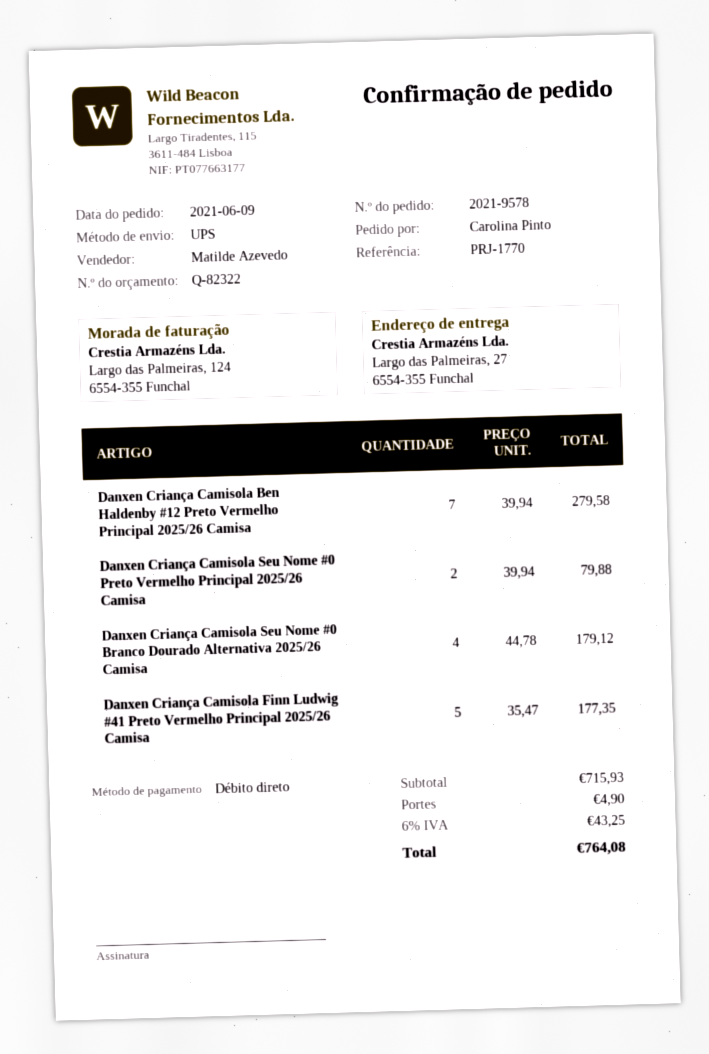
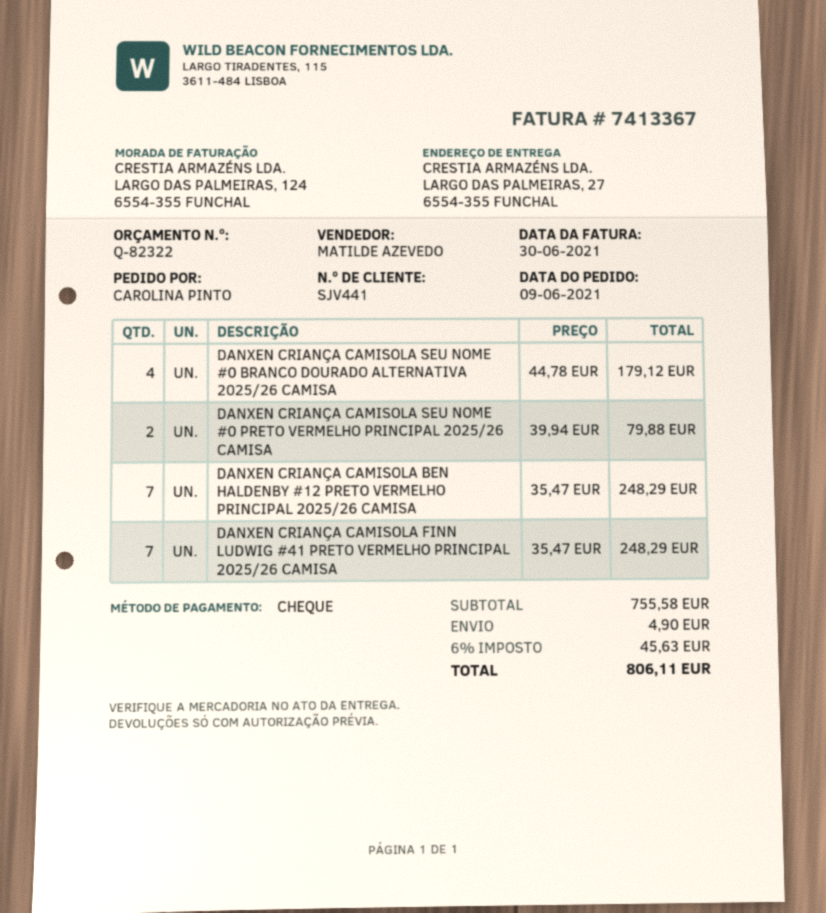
payment method: direct debit -> cheque
Danxen Criança Camisola Ben Haldenby #12 Preto Vermelho Principal 2025/26 Camisa: 7 x 39.94 = 279.58 -> 7 x 35.47 = 248.29
Danxen Criança Camisola Finn Ludwig #41 Preto Vermelho Principal 2025/26 Camisa: 5 x 35.47 = 177.35 -> 7 x 35.47 = 248.29
subtotal: 715.93 -> 755.58
tax: 6% = 43.25 -> 6% = 45.63
total: 764.08 -> 806.11

